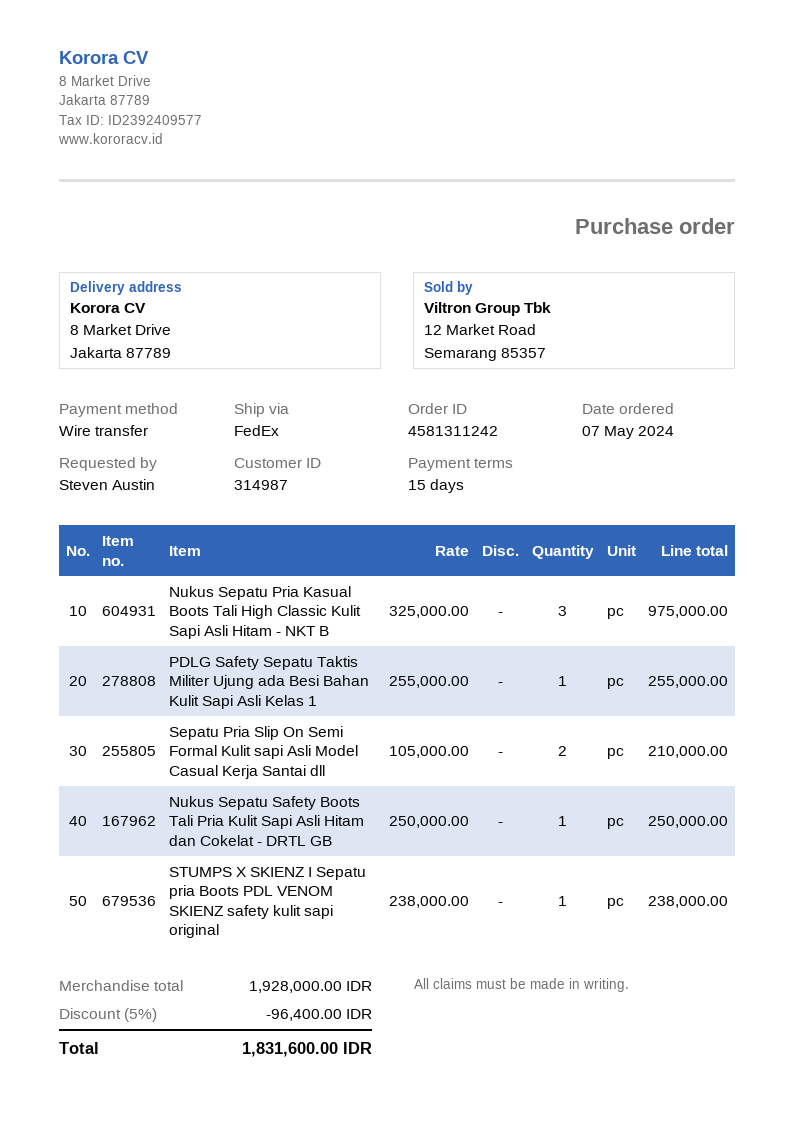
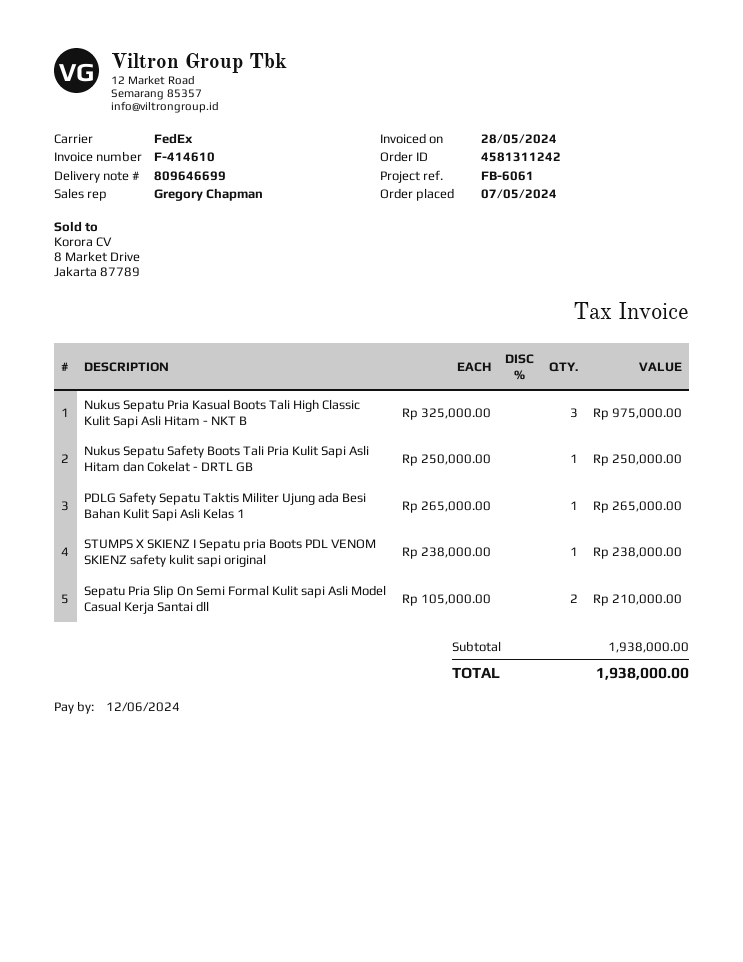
PDLG Safety Sepatu Taktis Militer Ujung ada Besi Bahan Kulit Sapi Asli Kelas 1: 1 x 255000.00 = 255000.00 -> 1 x 265000.00 = 265000.00
subtotal: 1928000.00 -> 1938000.00
discount: 5% = 96400.00 -> none
total: 1831600.00 -> 1938000.00

